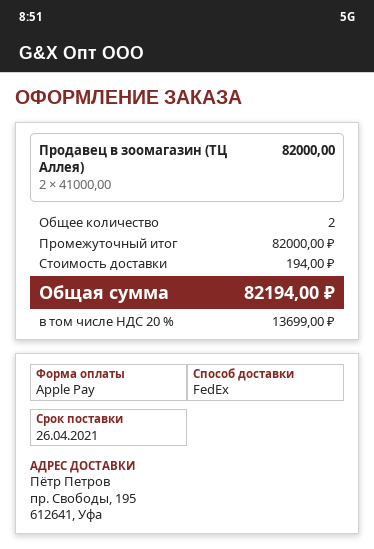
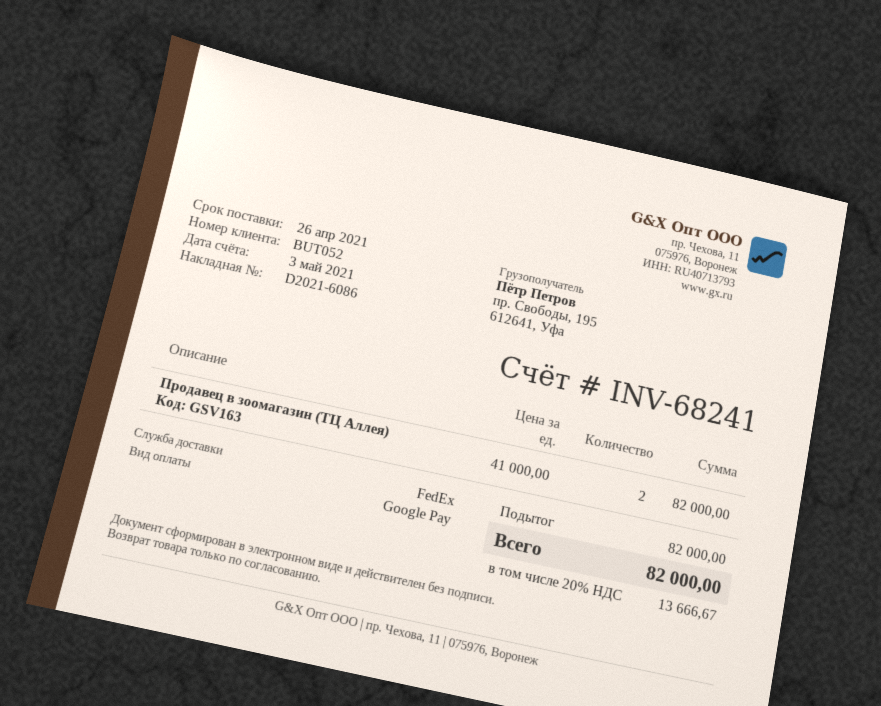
payment method: Apple Pay -> Google Pay
shipping: 194.00 -> none
tax: 20% = 13699.00 -> 20% = 13666.67
total: 82194.00 -> 82000.00

